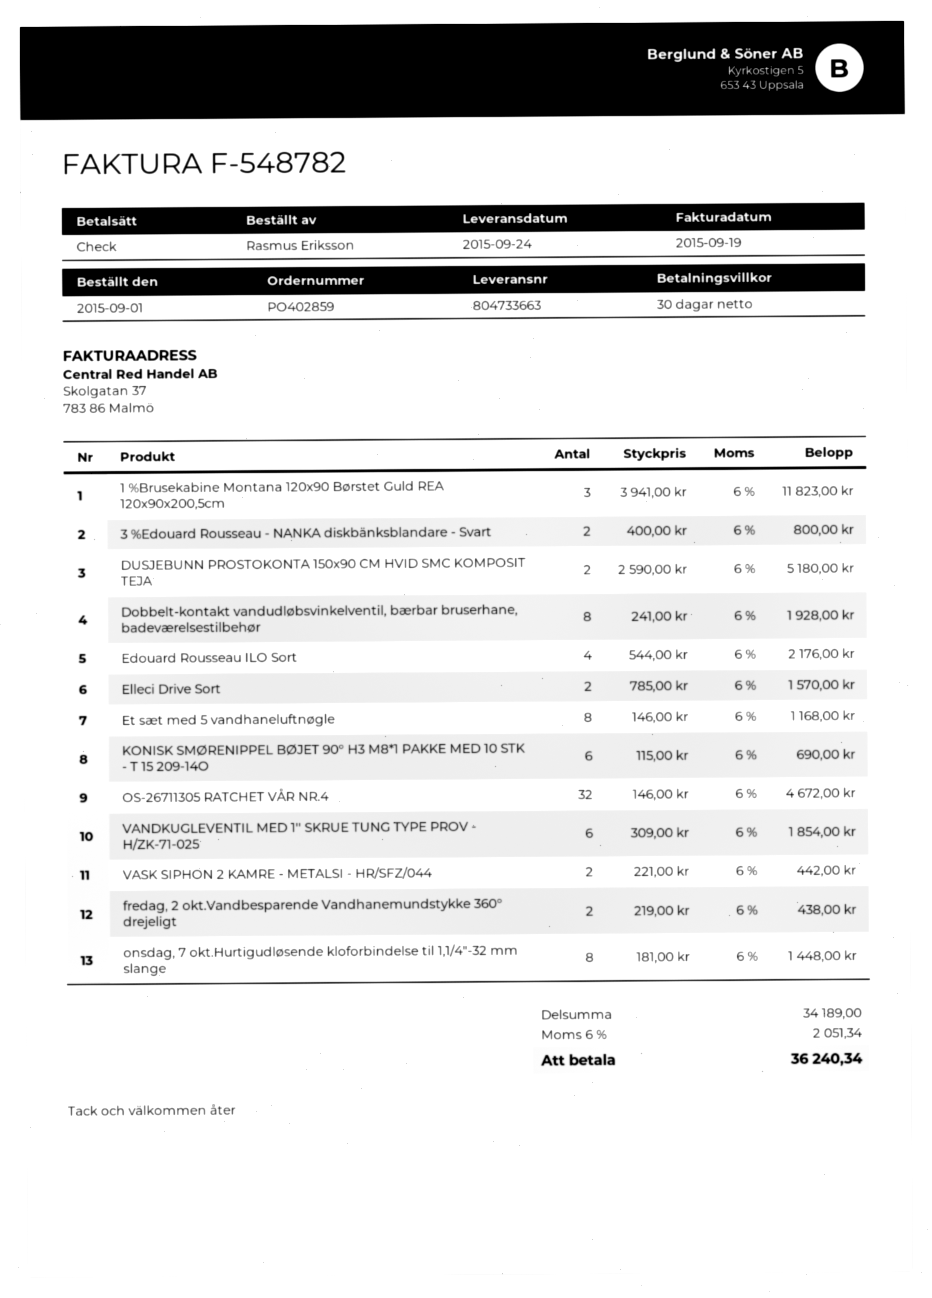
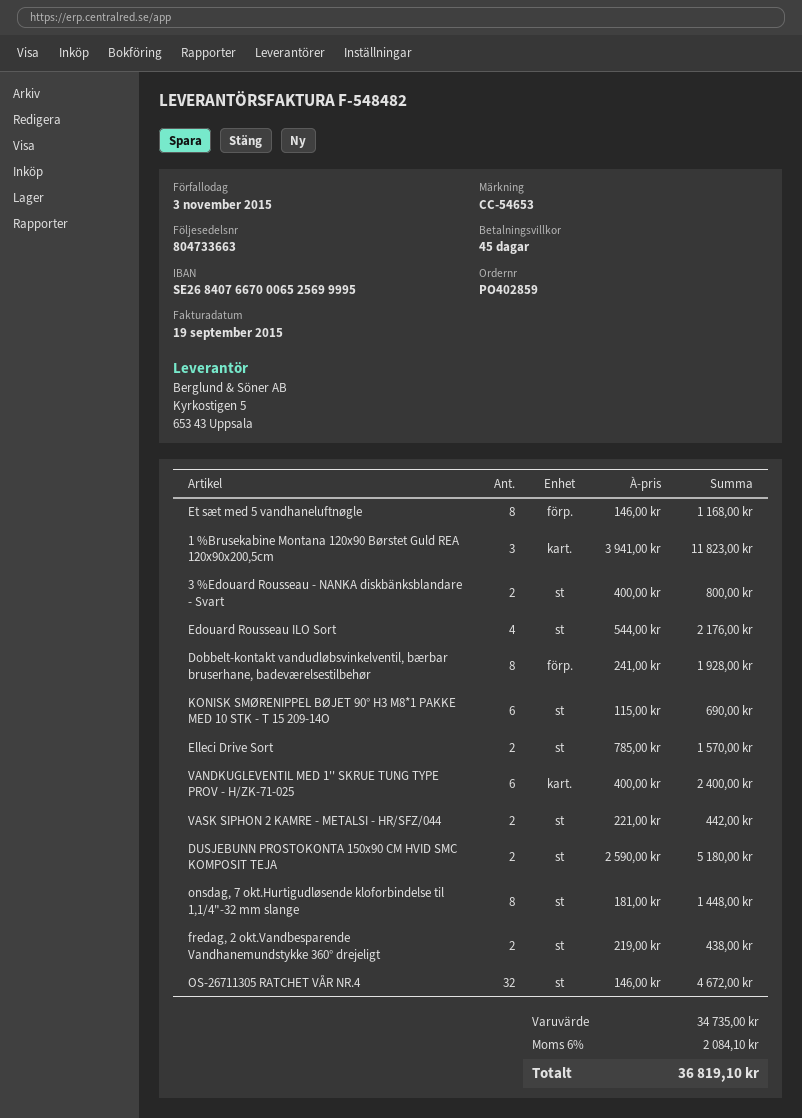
invoice number: F-548782 -> F-548482
payment terms: 30 days -> 45 days
VANDKUGLEVENTIL MED 1'' SKRUE TUNG TYPE PROV - H/ZK-71-025: 6 x 309.00 = 1854.00 -> 6 x 400.00 = 2400.00
subtotal: 34189.00 -> 34735.00
tax: 6% = 2051.34 -> 6% = 2084.10
total: 36240.34 -> 36819.10

